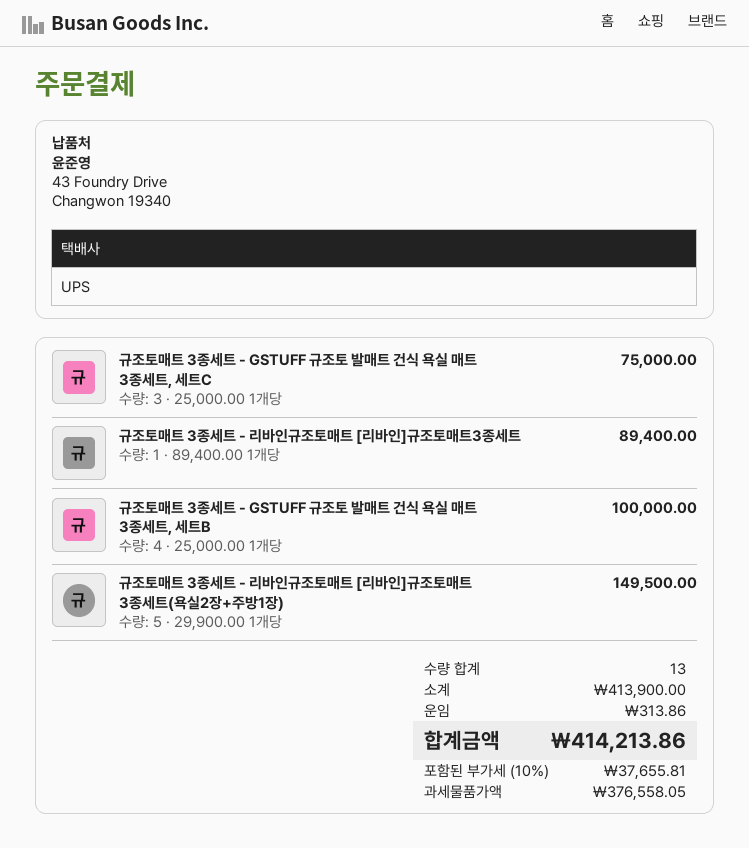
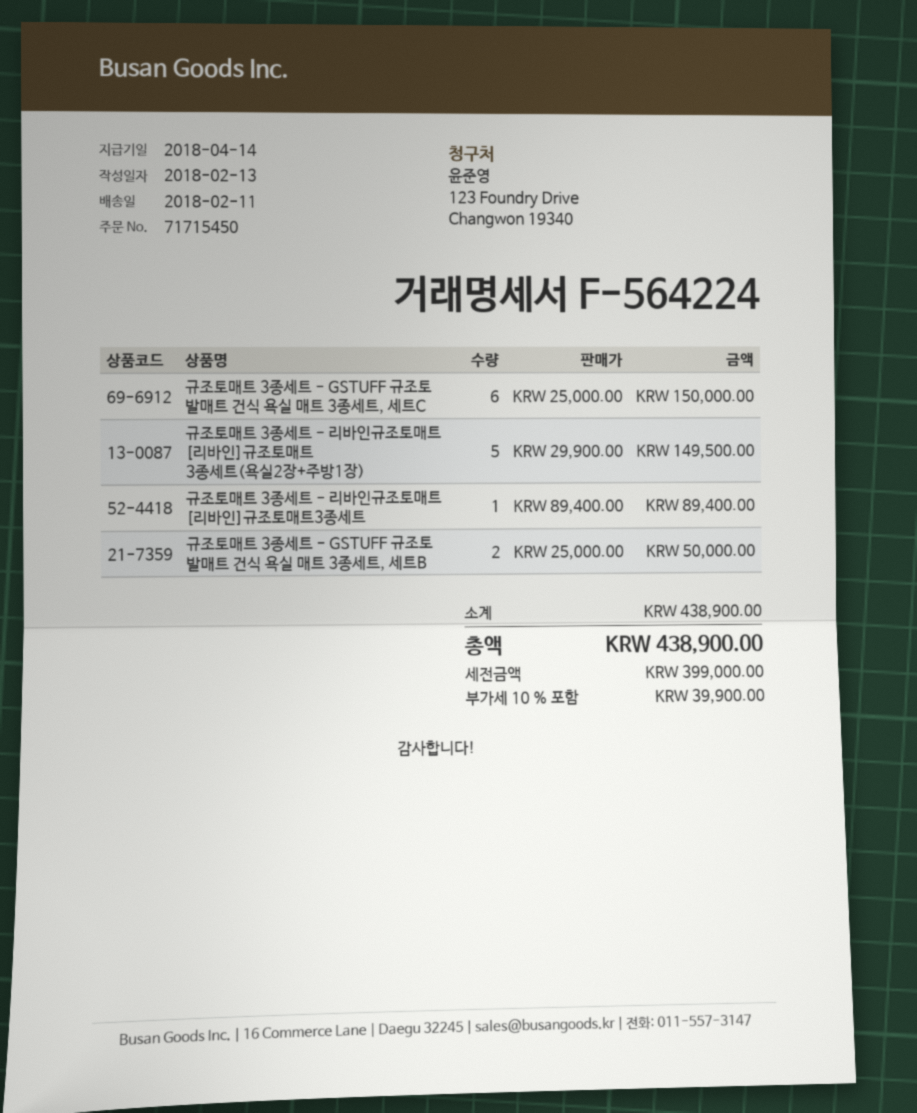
규조토매트 3종세트 - GSTUFF 규조토 발매트 건식 욕실 매트 3종세트, 세트C: 3 x 25000.00 = 75000.00 -> 6 x 25000.00 = 150000.00
규조토매트 3종세트 - GSTUFF 규조토 발매트 건식 욕실 매트 3종세트, 세트B: 4 x 25000.00 = 100000.00 -> 2 x 25000.00 = 50000.00
subtotal: 413900.00 -> 438900.00
shipping: 313.86 -> none
net: 376558.05 -> 399000.00
tax: 10% = 37655.81 -> 10% = 39900.00
total: 414213.86 -> 438900.00

